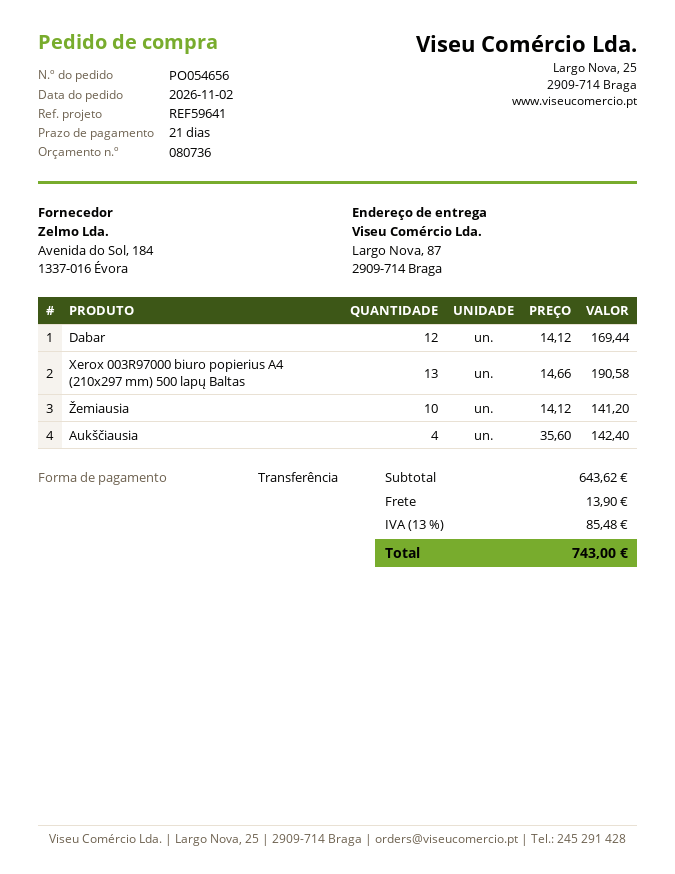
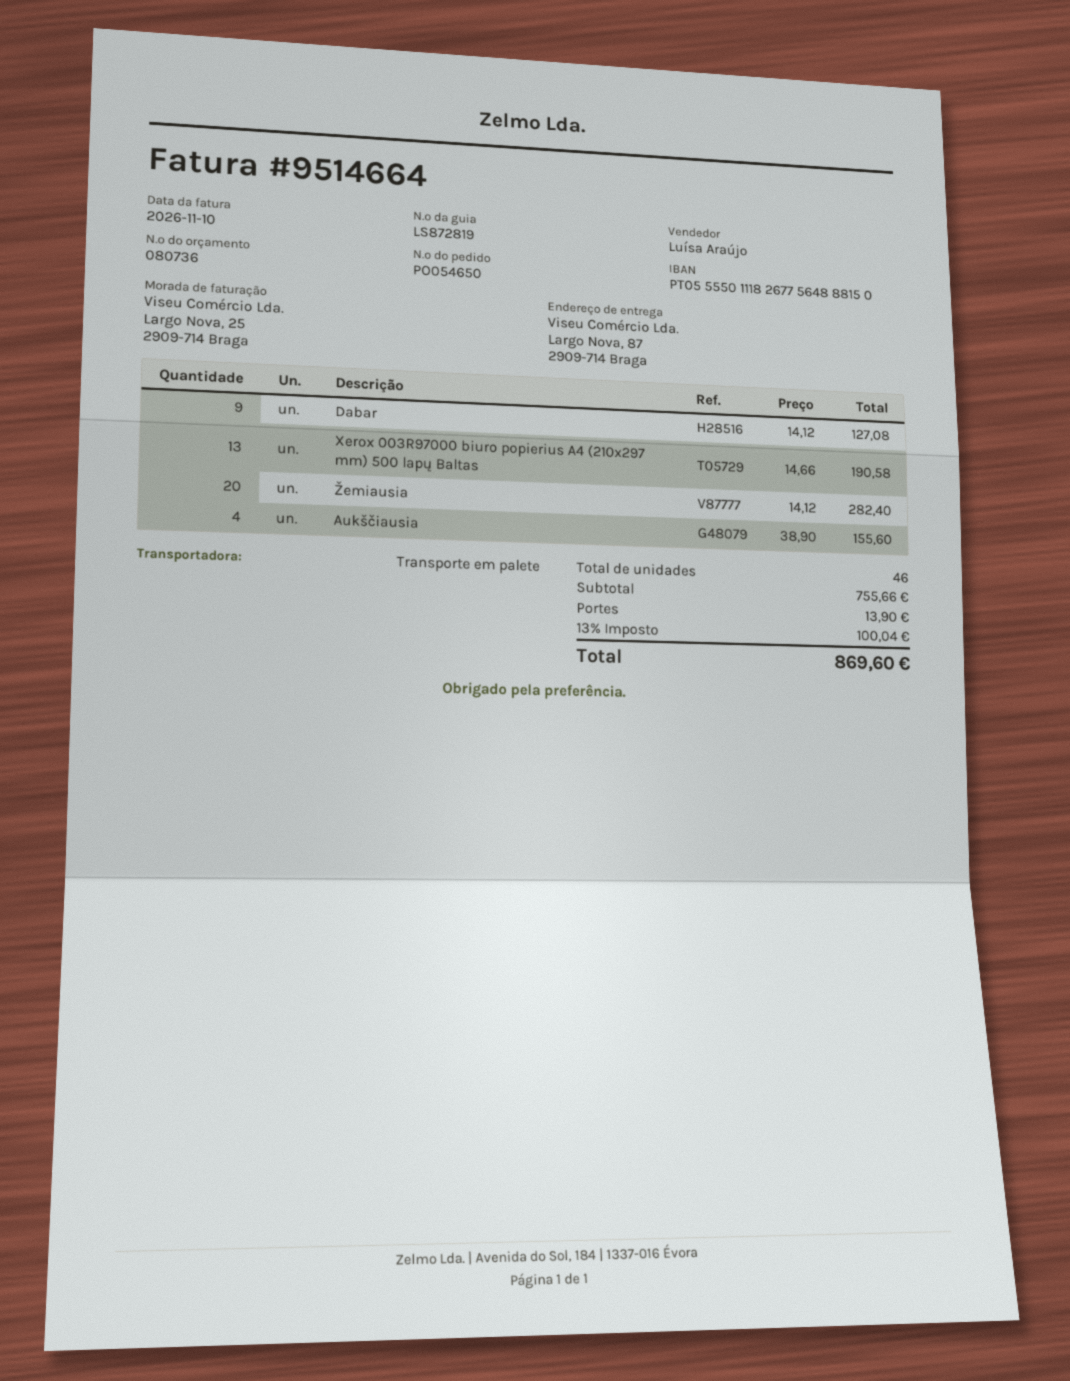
order number: PO054656 -> PO054650
Dabar: 12 x 14.12 = 169.44 -> 9 x 14.12 = 127.08
Žemiausia: 10 x 14.12 = 141.20 -> 20 x 14.12 = 282.40
Aukščiausia: 4 x 35.60 = 142.40 -> 4 x 38.90 = 155.60
subtotal: 643.62 -> 755.66
tax: 13% = 85.48 -> 13% = 100.04
total: 743.00 -> 869.60

